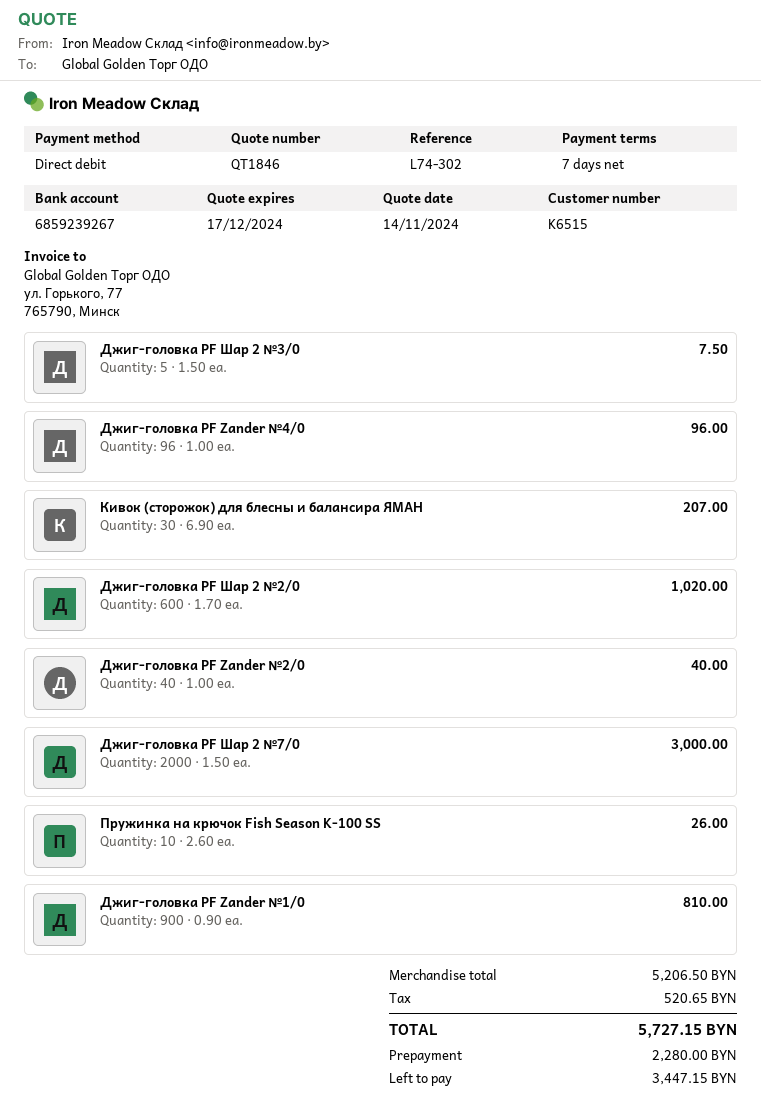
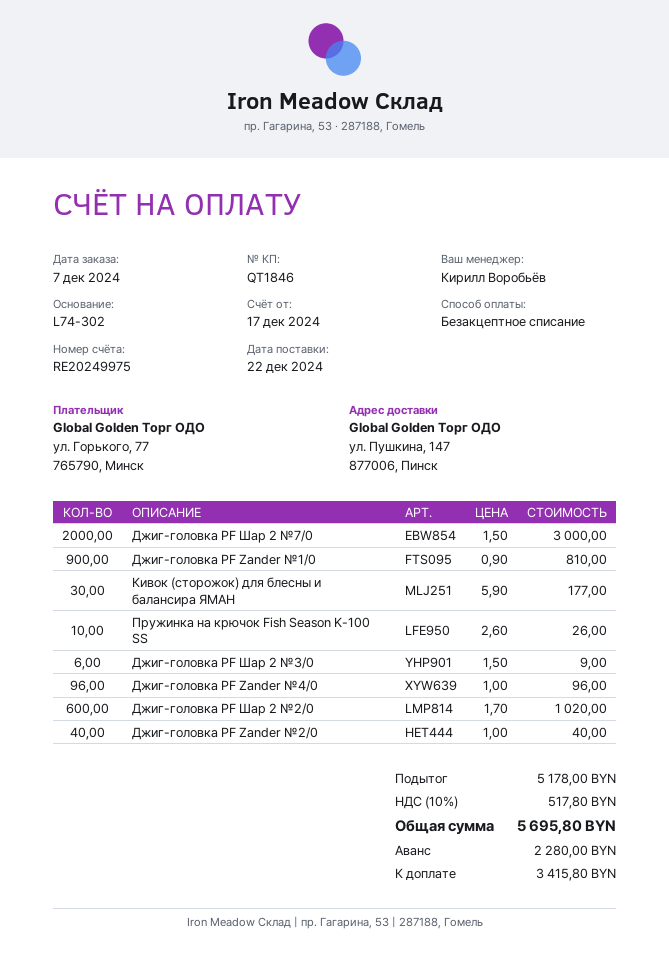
Джиг-головка PF Шар 2 №3/0: 5 x 1.50 = 7.50 -> 6 x 1.50 = 9.00
Кивок (сторожок) для блесны и балансира ЯМАН: 30 x 6.90 = 207.00 -> 30 x 5.90 = 177.00
subtotal: 5206.50 -> 5178.00
tax: 520.65 -> 517.80
total: 5727.15 -> 5695.80
balance: 3447.15 -> 3415.80

